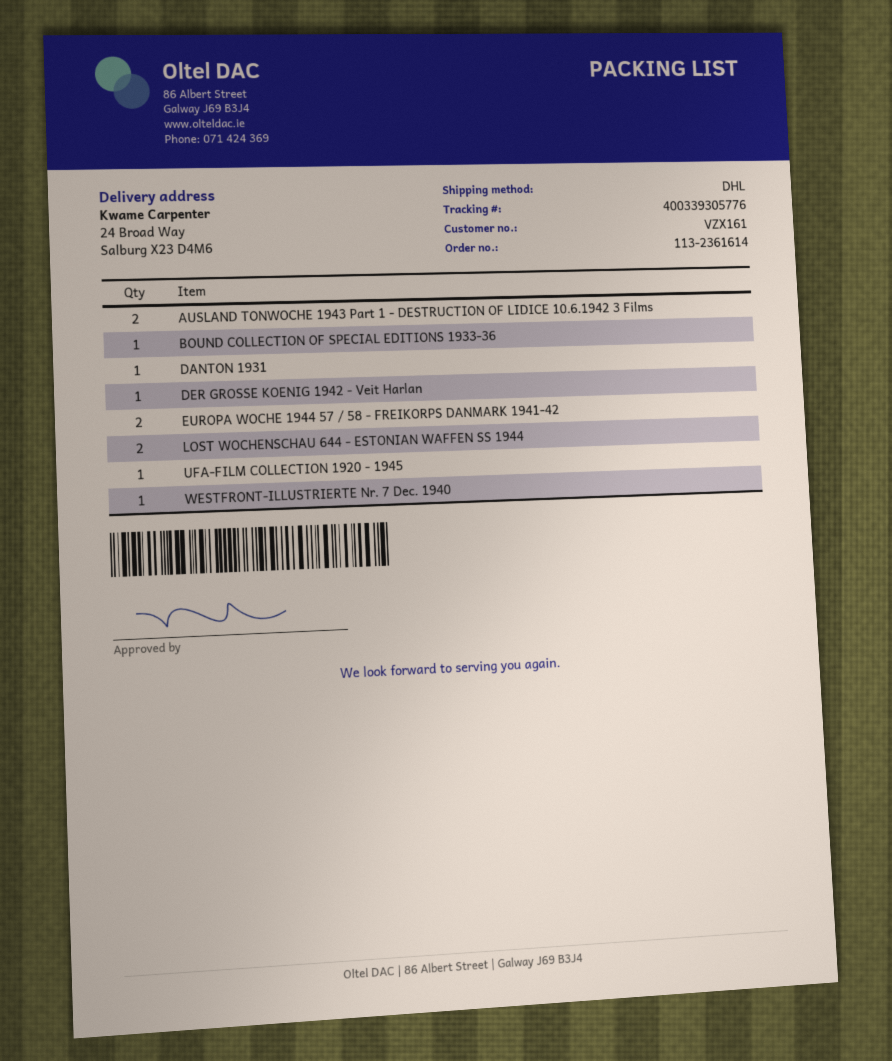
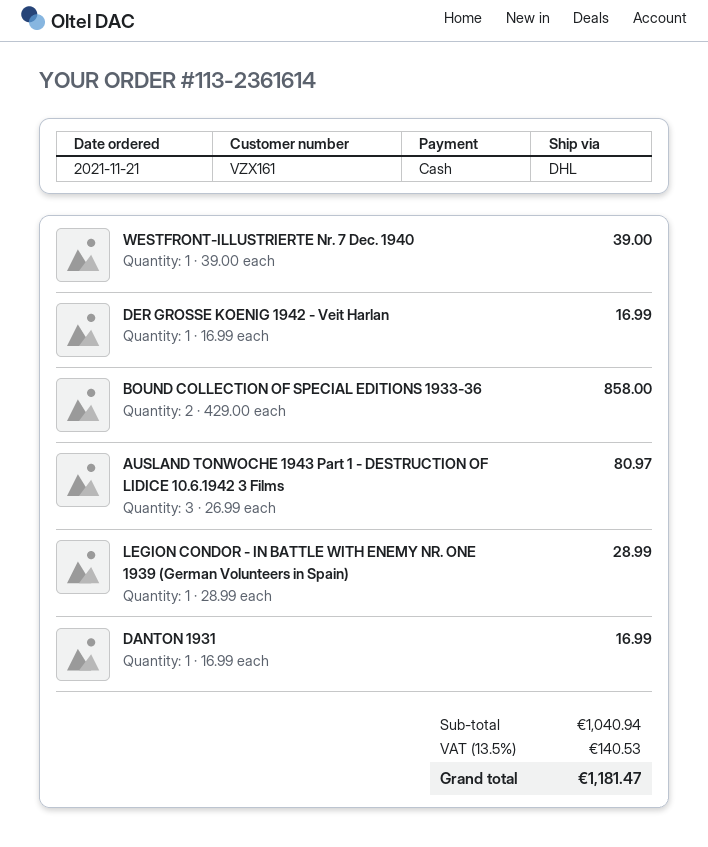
AUSLAND TONWOCHE 1943 Part 1 - DESTRUCTION OF LIDICE 10.6.1942 3 Films: 2 -> 3
BOUND COLLECTION OF SPECIAL EDITIONS 1933-36: 1 -> 2
EUROPA WOCHE 1944 57 / 58 - FREIKORPS DANMARK 1941-42: 2 -> none
LOST WOCHENSCHAU 644 - ESTONIAN WAFFEN SS 1944: 2 -> none
UFA-FILM COLLECTION 1920 - 1945: 1 -> none
LEGION CONDOR - IN BATTLE WITH ENEMY NR. ONE 1939 (German Volunteers in Spain): none -> 1

